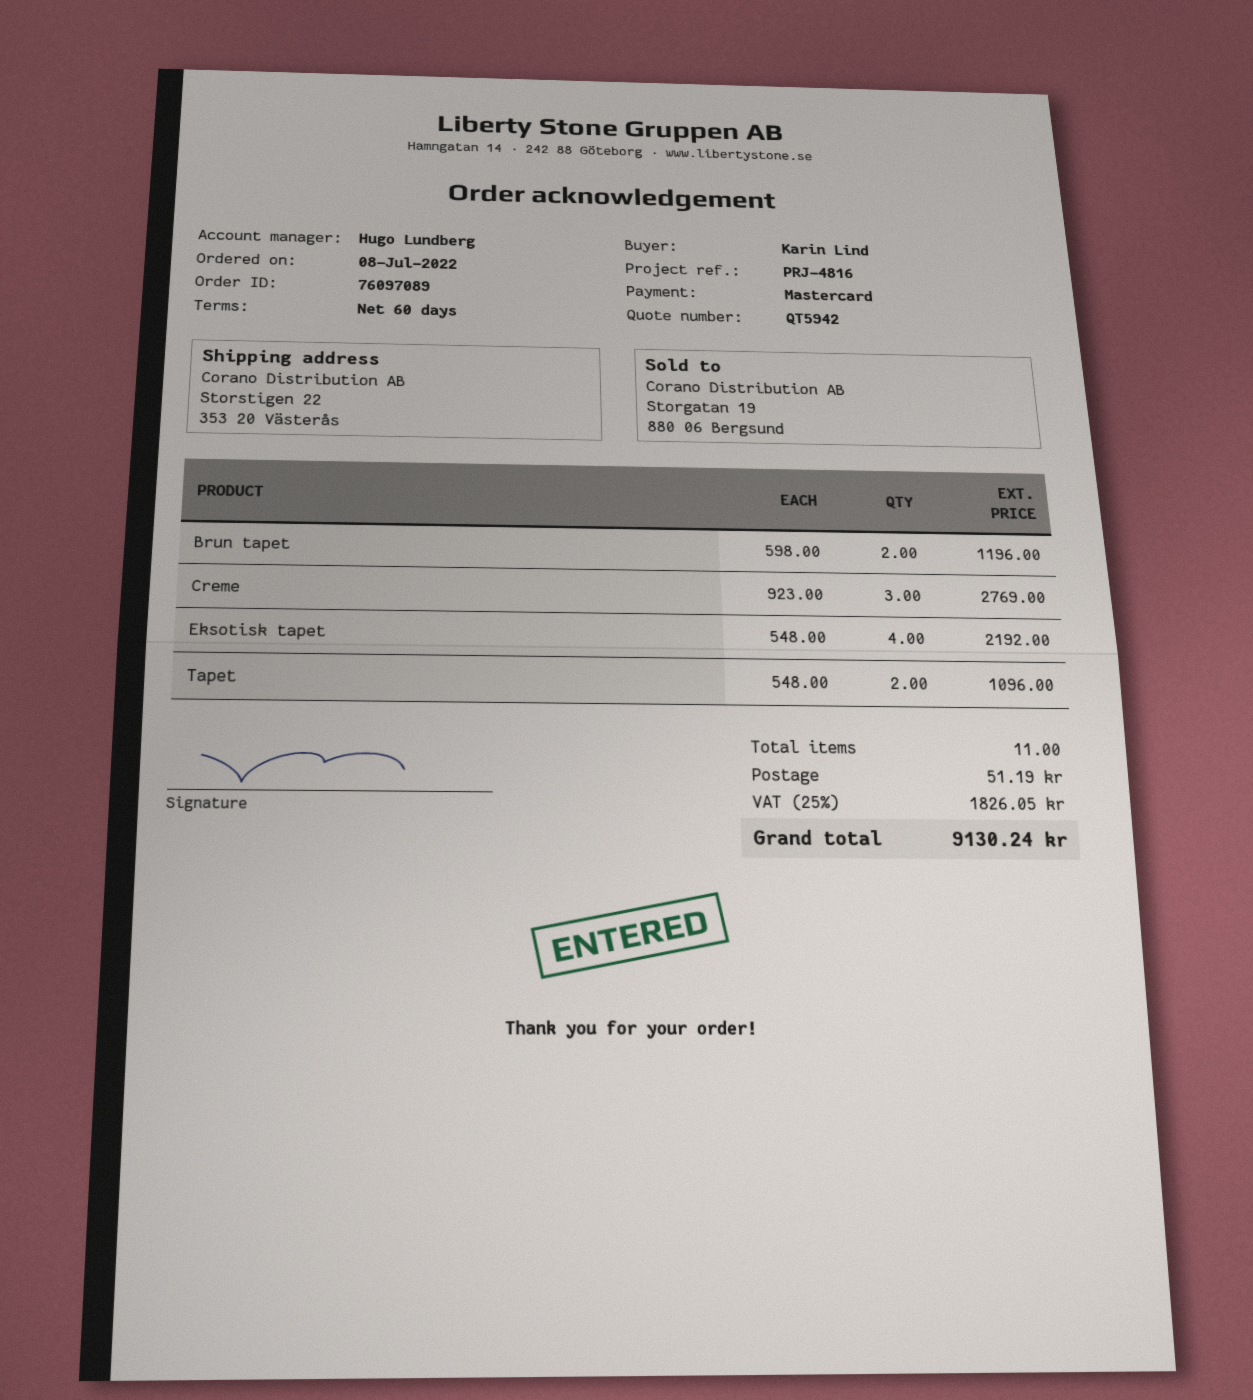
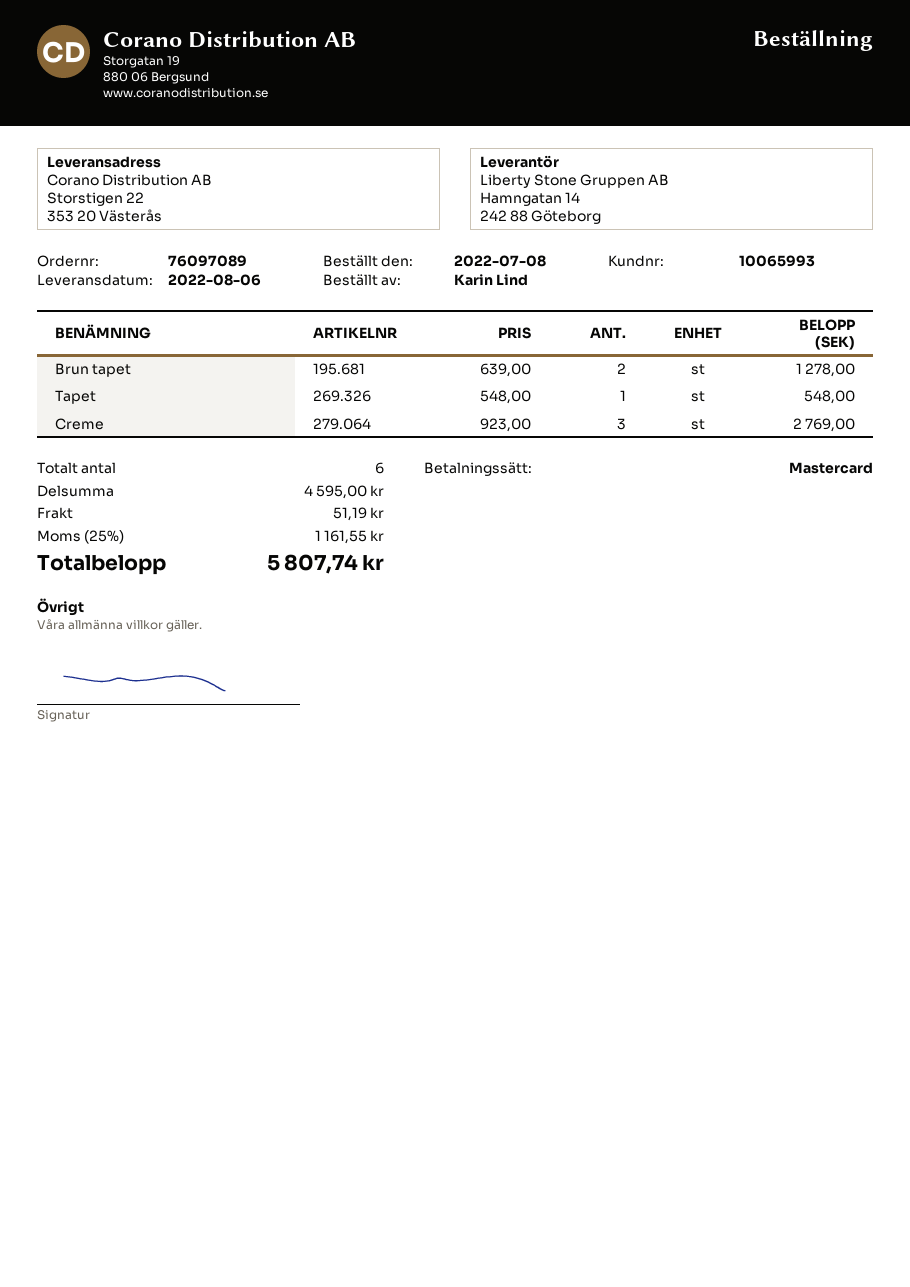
Brun tapet: 2 x 598.00 = 1196.00 -> 2 x 639.00 = 1278.00
Eksotisk tapet: 4 x 548.00 = 2192.00 -> none
Tapet: 2 x 548.00 = 1096.00 -> 1 x 548.00 = 548.00
total quantity: 11 -> 6
tax: 25% = 1826.05 -> 25% = 1161.55
total: 9130.24 -> 5807.74

